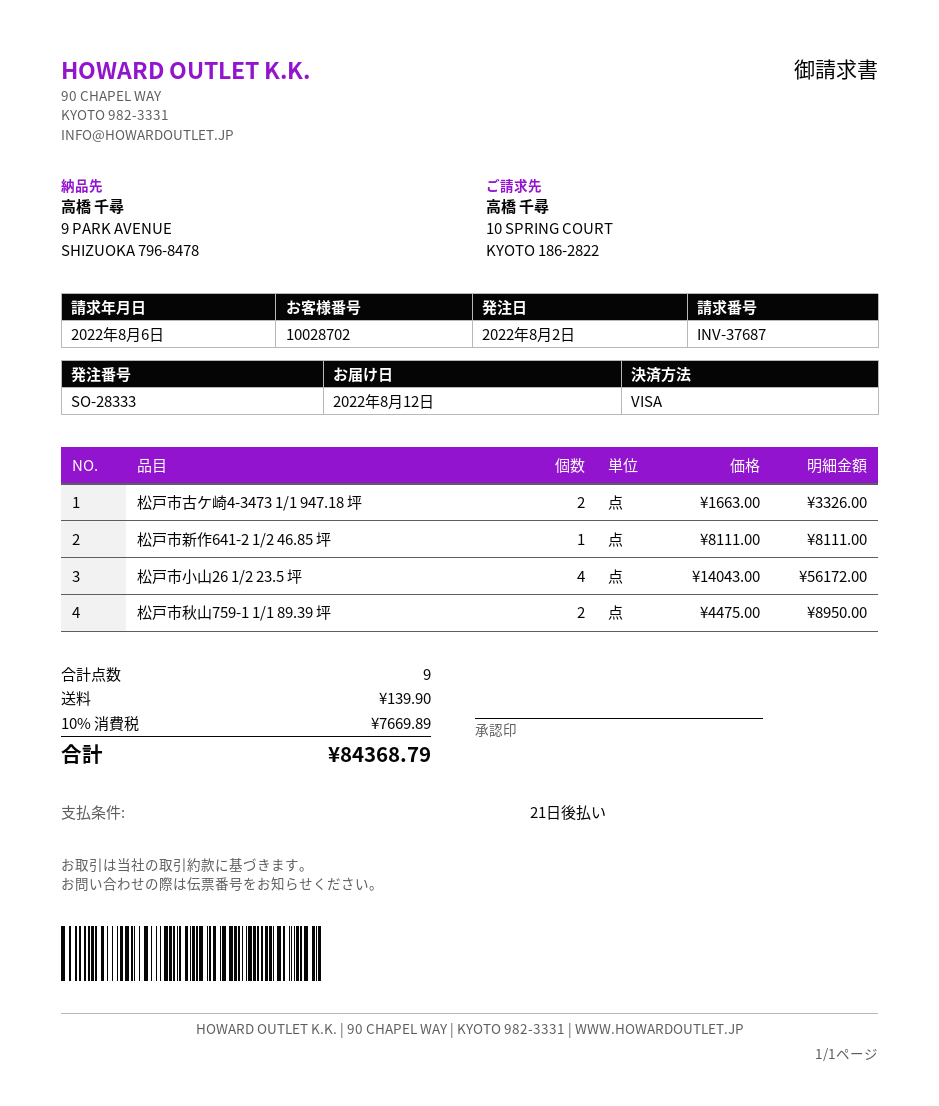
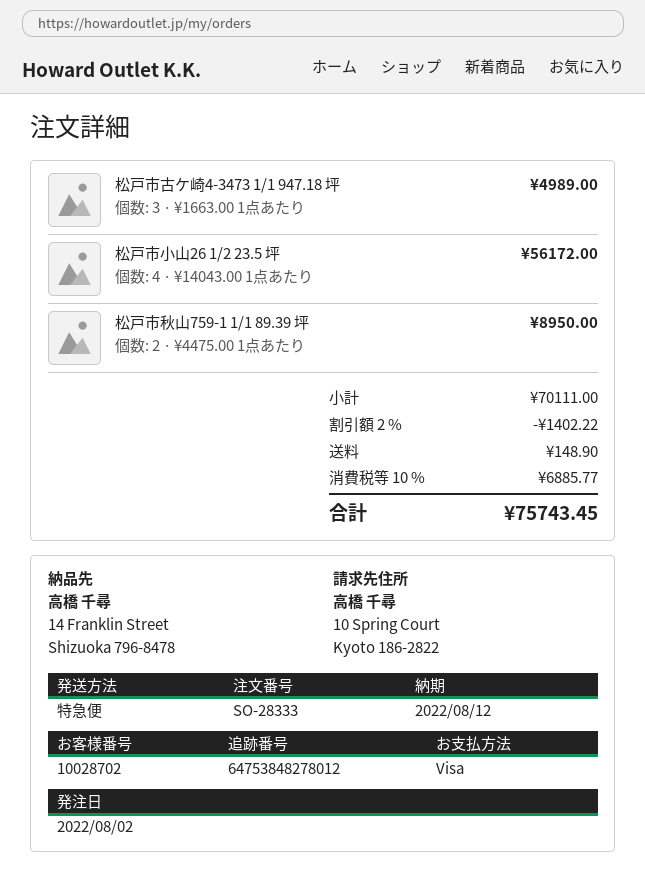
ship to: 9 PARK AVENUE, SHIZUOKA 796-8478 -> 14 Franklin Street, Shizuoka 796-8478
松戸市古ケ崎4-3473 1/1 947.18 坪: 2 x 1663.00 = 3326.00 -> 3 x 1663.00 = 4989.00
松戸市新作641-2 1/2 46.85 坪: 1 x 8111.00 = 8111.00 -> none
discount: none -> 2% = 1402.22
shipping: 139.90 -> 148.90
tax: 10% = 7669.89 -> 10% = 6885.77
total: 84368.79 -> 75743.45

